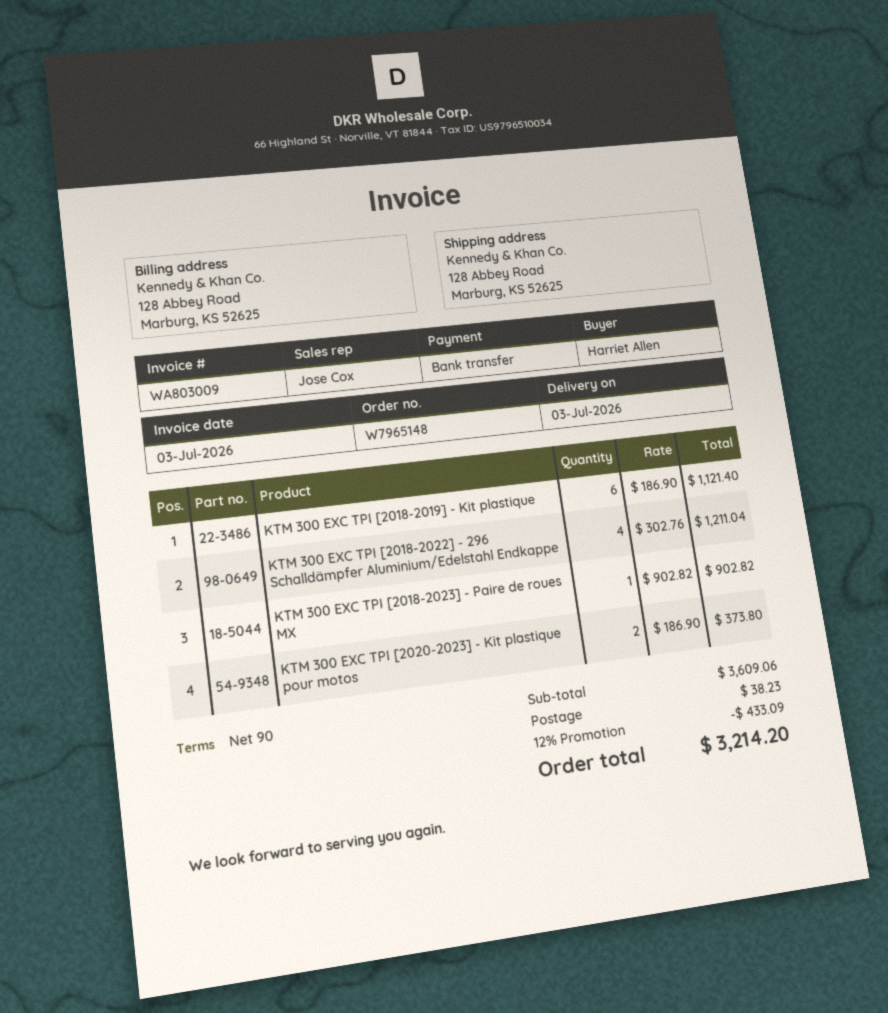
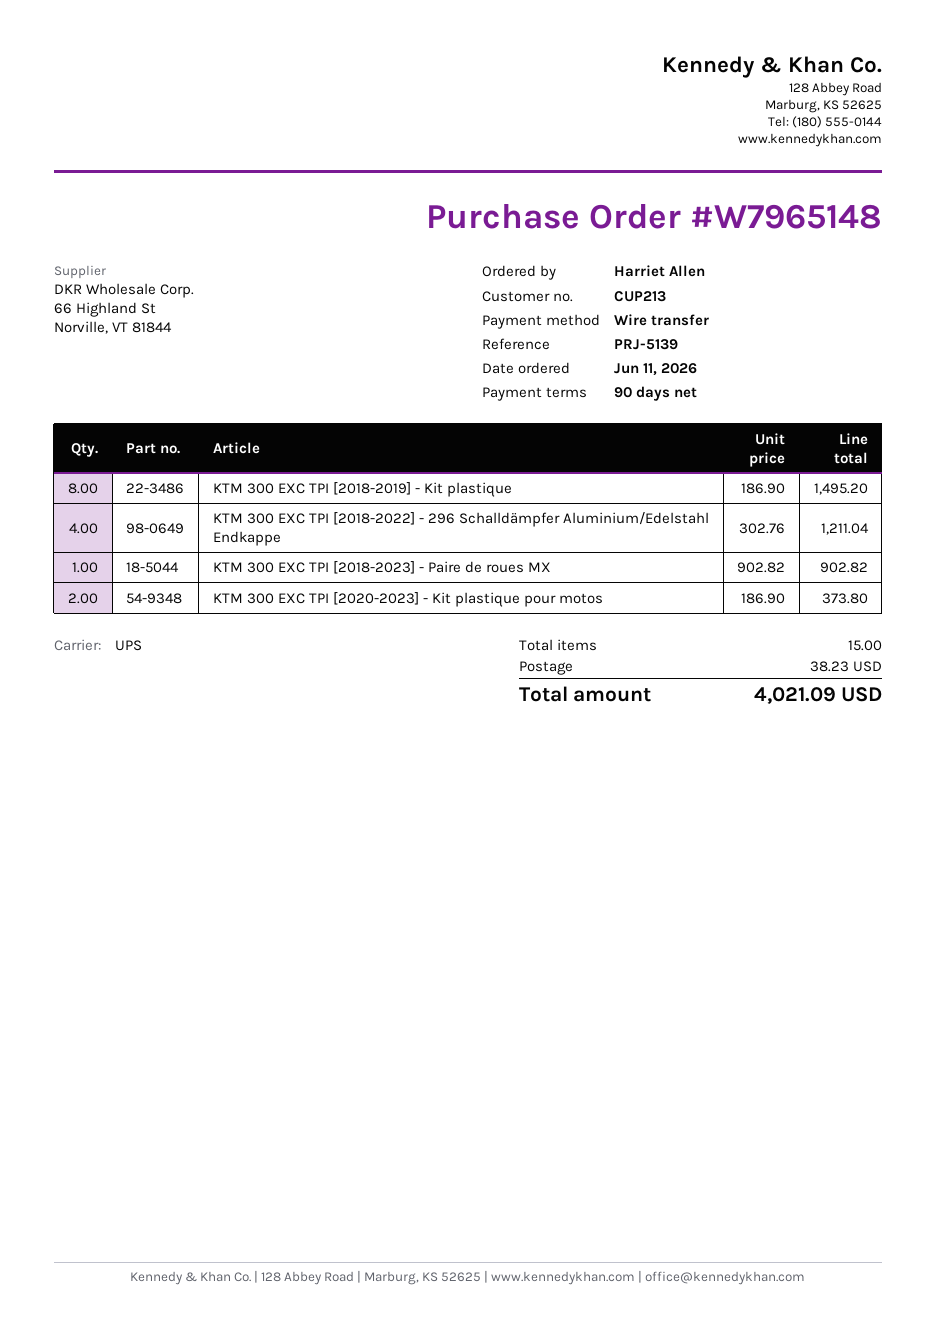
KTM 300 EXC TPI [2018-2019] - Kit plastique: 6 x 186.90 = 1121.40 -> 8 x 186.90 = 1495.20
discount: 12% = 433.09 -> none
total: 3214.20 -> 4021.09

